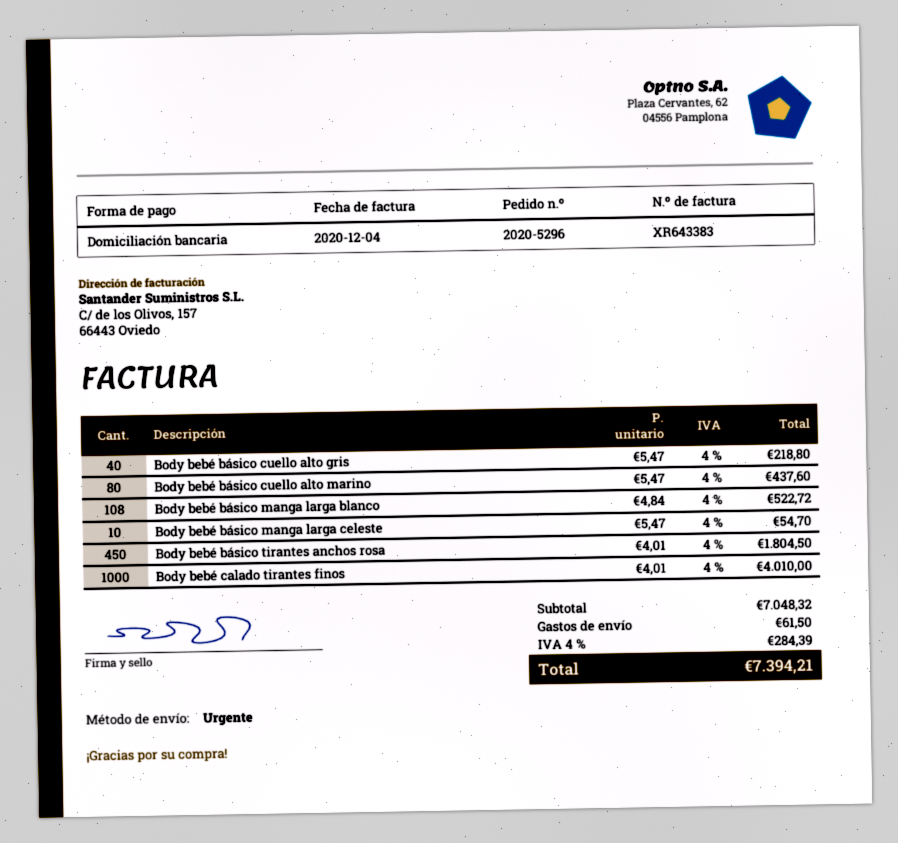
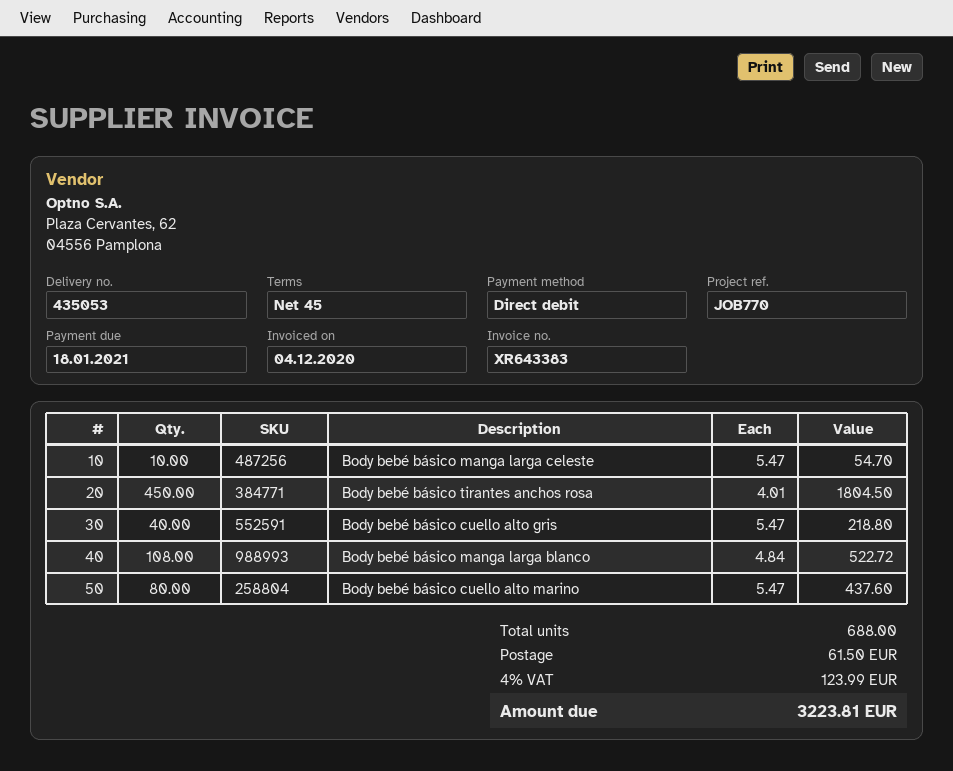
Body bebé calado tirantes finos: 1000 x 4.01 = 4010.00 -> none
tax: 4% = 284.39 -> 4% = 123.99
total: 7394.21 -> 3223.81

